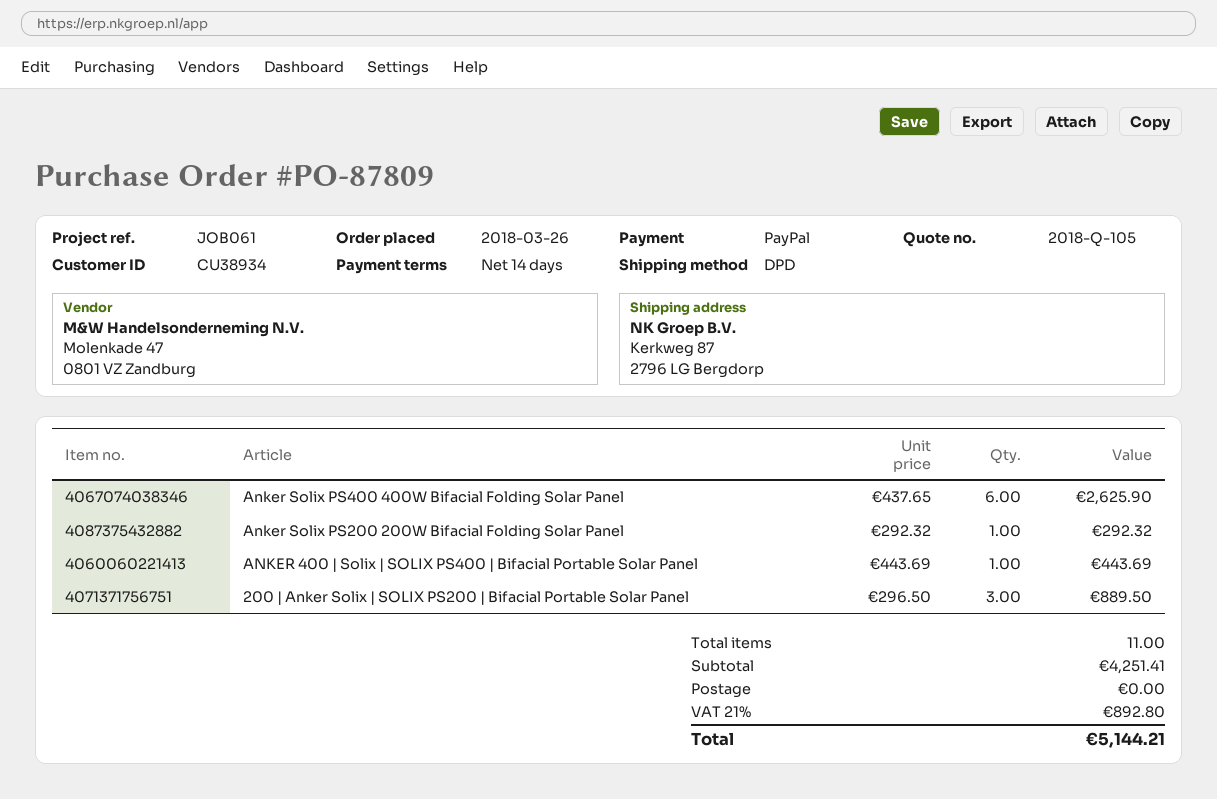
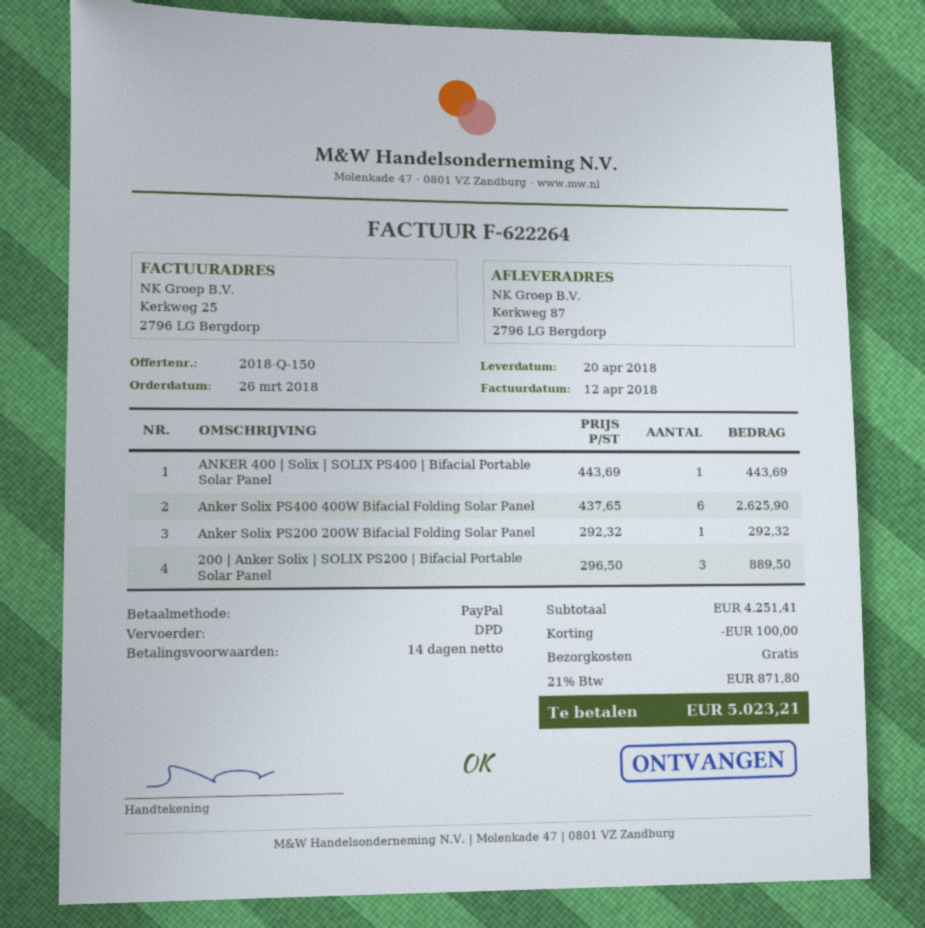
quote number: 2018-Q-105 -> 2018-Q-150
discount: none -> 100.00
tax: 21% = 892.80 -> 21% = 871.80
total: 5144.21 -> 5023.21

